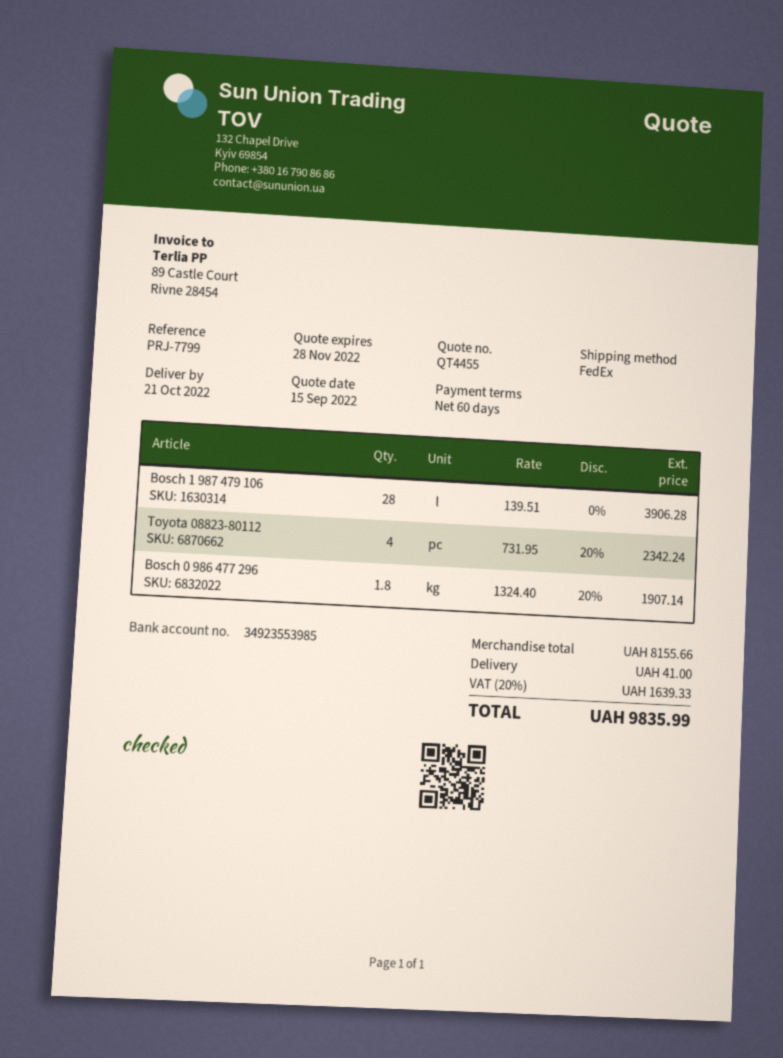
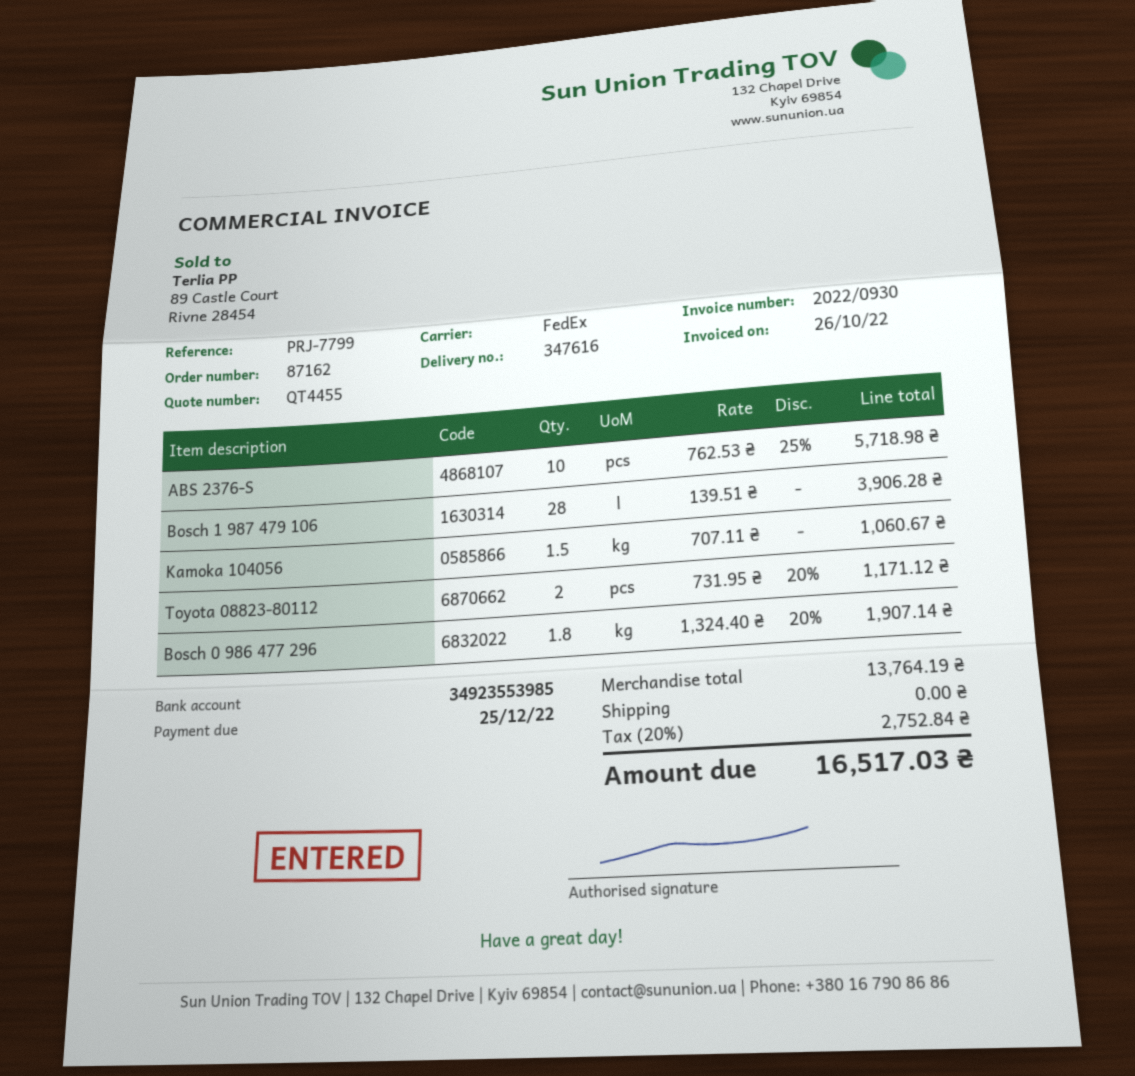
Toyota 08823-80112: 4 x 731.95 - 20% = 2342.24 -> 2 x 731.95 - 20% = 1171.12
ABS 2376-S: none -> 10 x 762.53 - 25% = 5718.98
Kamoka 104056: none -> 1.5 x 707.11 = 1060.67
subtotal: 8155.66 -> 13764.19
shipping: 41.00 -> 0.00
tax: 20% = 1639.33 -> 20% = 2752.84
total: 9835.99 -> 16517.03

